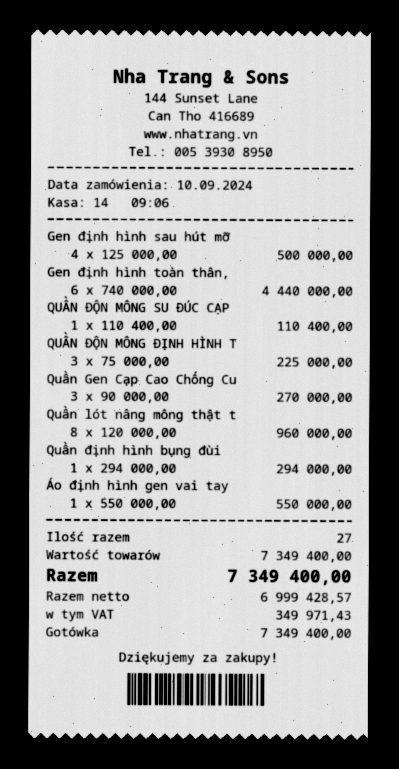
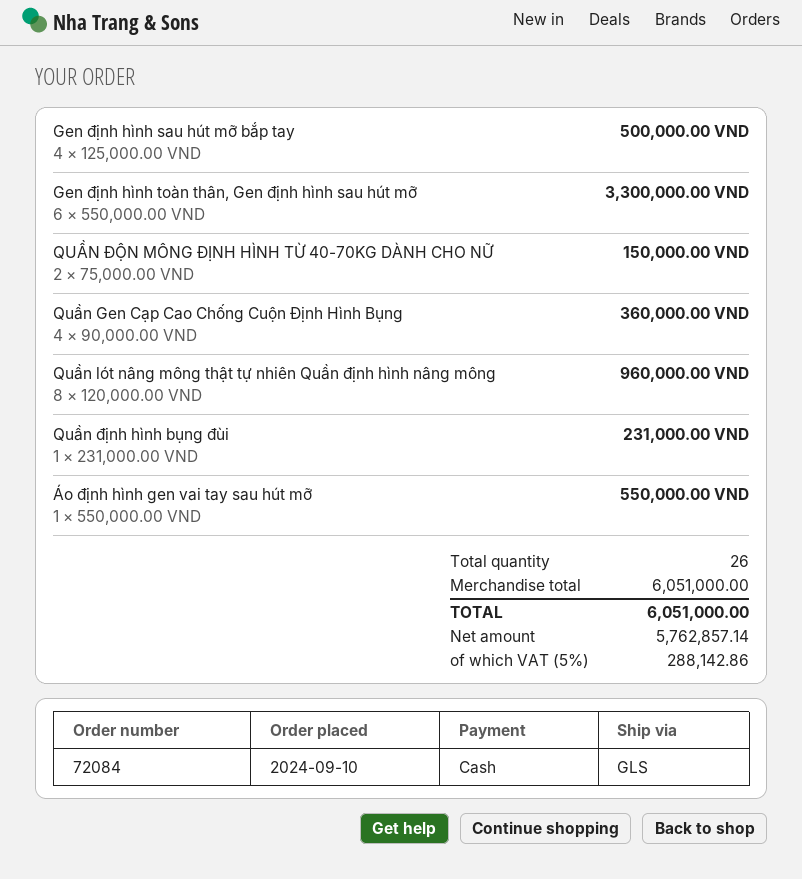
Gen định hình toàn thân,: 6 x 740000.00 = 4440000.00 -> 6 x 550000.00 = 3300000.00
QUẦN ĐỘN MÔNG SU ĐÚC CẠP: 1 x 110400.00 = 110400.00 -> none
QUẦN ĐỘN MÔNG ĐỊNH HÌNH T: 3 x 75000.00 = 225000.00 -> 2 x 75000.00 = 150000.00
Quần Gen Cạp Cao Chống Cu: 3 x 90000.00 = 270000.00 -> 4 x 90000.00 = 360000.00
Quần định hình bụng đùi: 1 x 294000.00 = 294000.00 -> 1 x 231000.00 = 231000.00
total quantity: 27 -> 26
subtotal: 7349400.00 -> 6051000.00
net: 6999428.57 -> 5762857.14
tax: 349971.43 -> 288142.86
total: 7349400.00 -> 6051000.00

